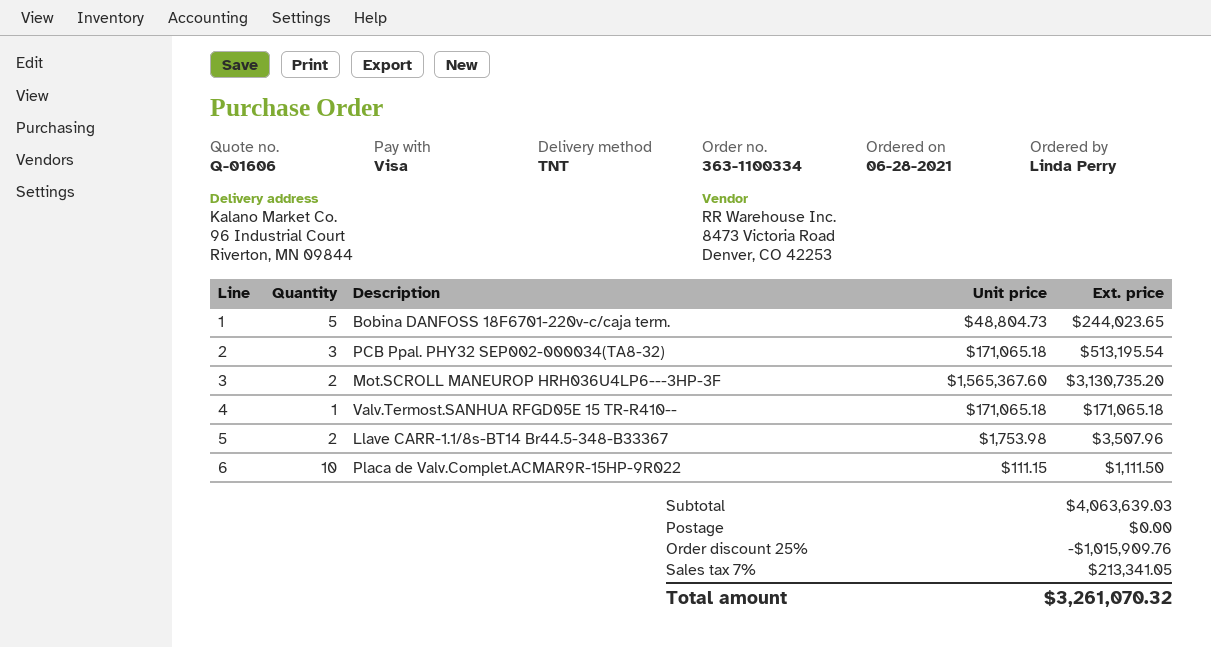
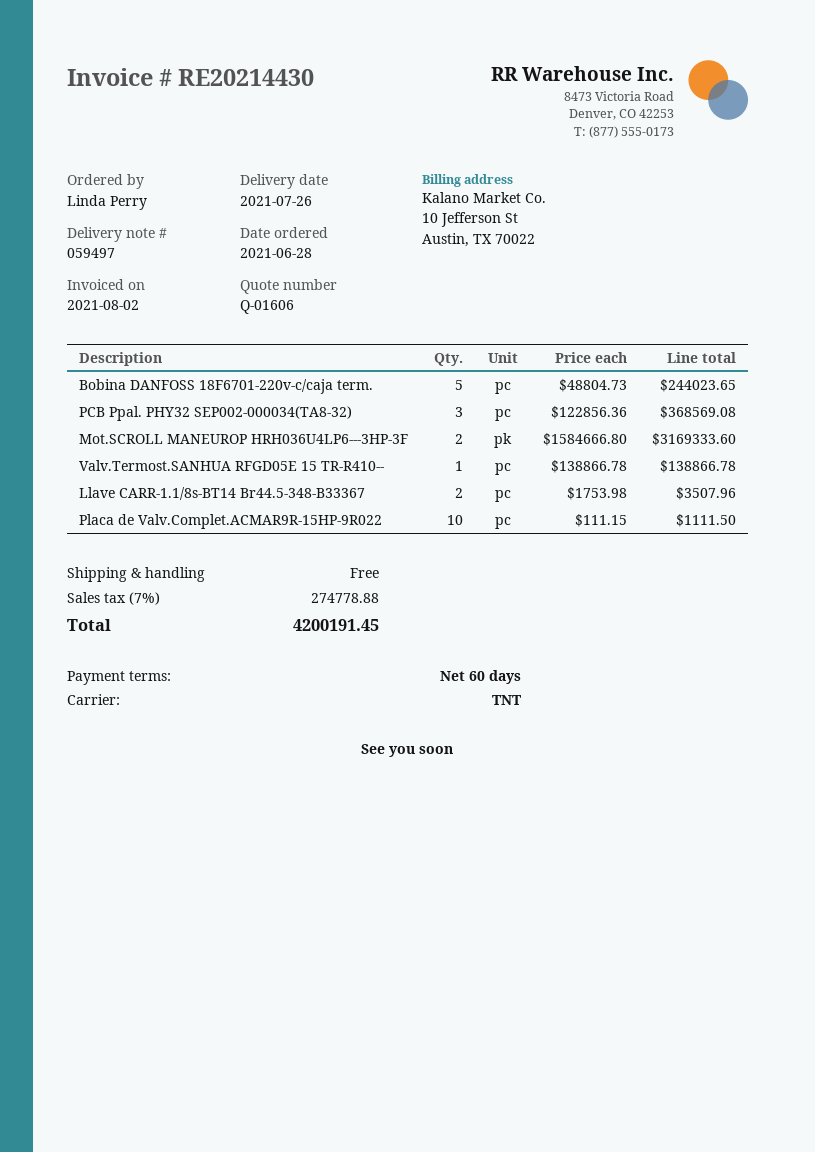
PCB Ppal. PHY32 SEP002-000034(TA8-32): 3 x 171065.18 = 513195.54 -> 3 x 122856.36 = 368569.08
Mot.SCROLL MANEUROP HRH036U4LP6---3HP-3F: 2 x 1565367.60 = 3130735.20 -> 2 x 1584666.80 = 3169333.60
Valv.Termost.SANHUA RFGD05E 15 TR-R410--: 1 x 171065.18 = 171065.18 -> 1 x 138866.78 = 138866.78
discount: 25% = 1015909.76 -> none
tax: 7% = 213341.05 -> 7% = 274778.88
total: 3261070.32 -> 4200191.45

